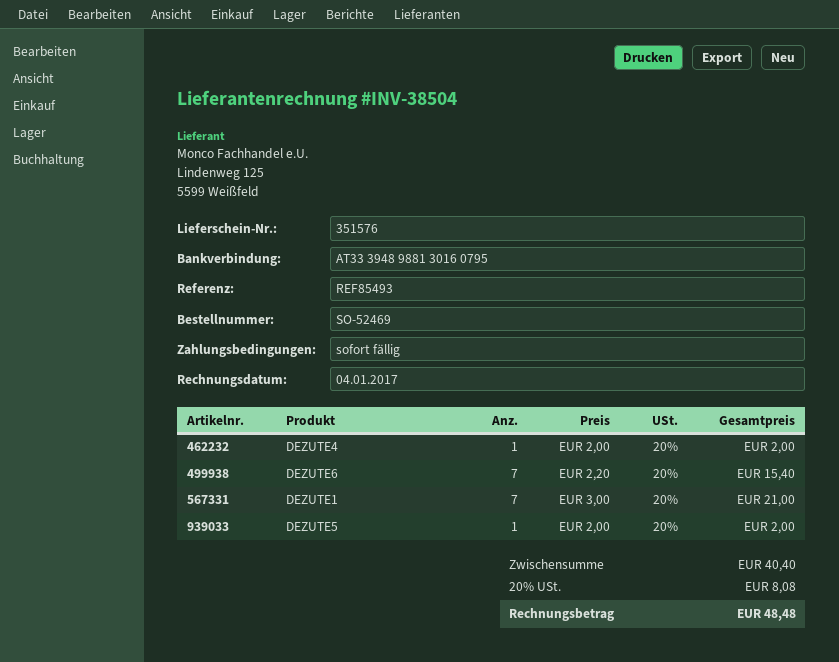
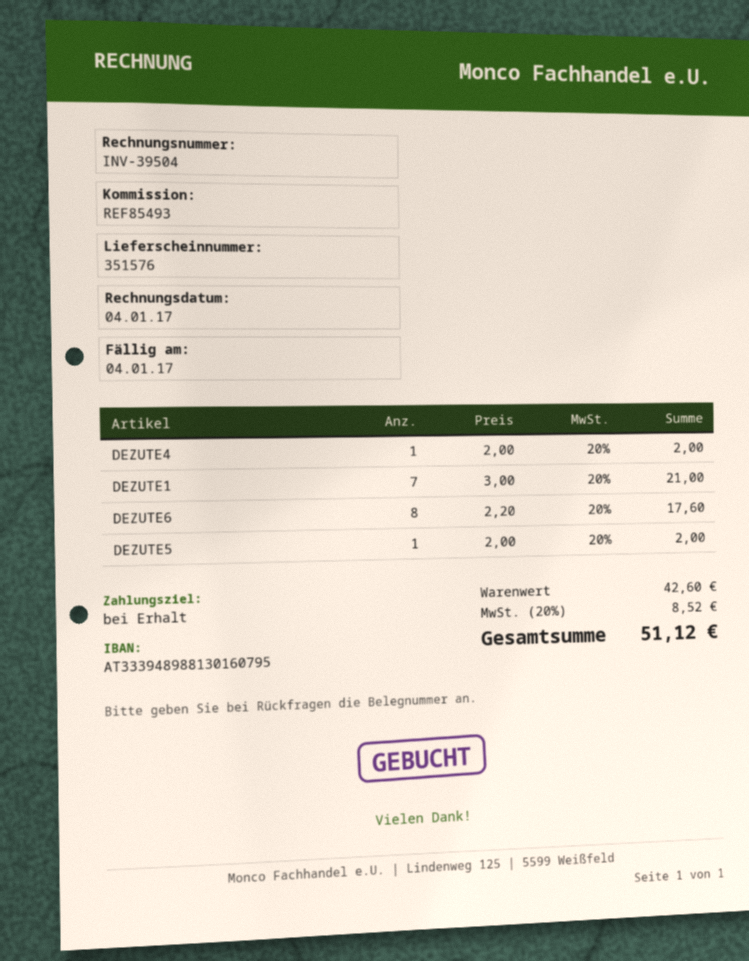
invoice number: INV-38504 -> INV-39504
DEZUTE6: 7 x 2.20 = 15.40 -> 8 x 2.20 = 17.60
subtotal: 40.40 -> 42.60
tax: 20% = 8.08 -> 20% = 8.52
total: 48.48 -> 51.12

